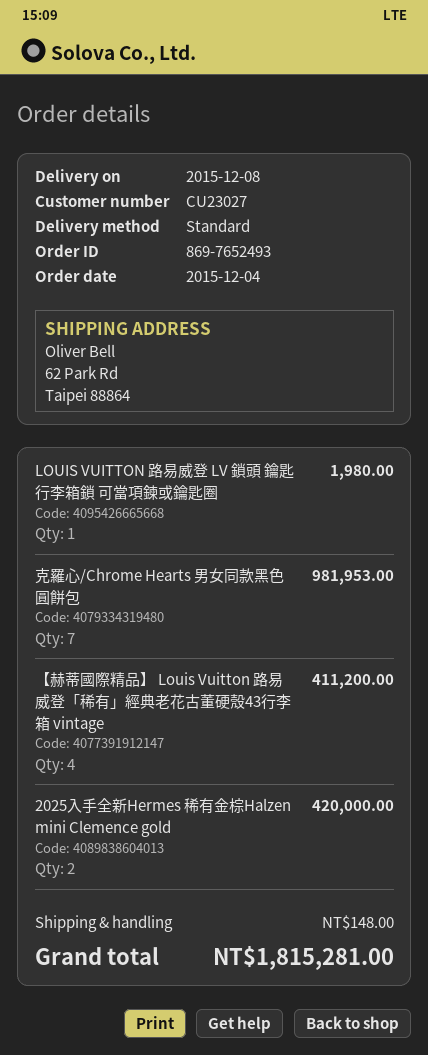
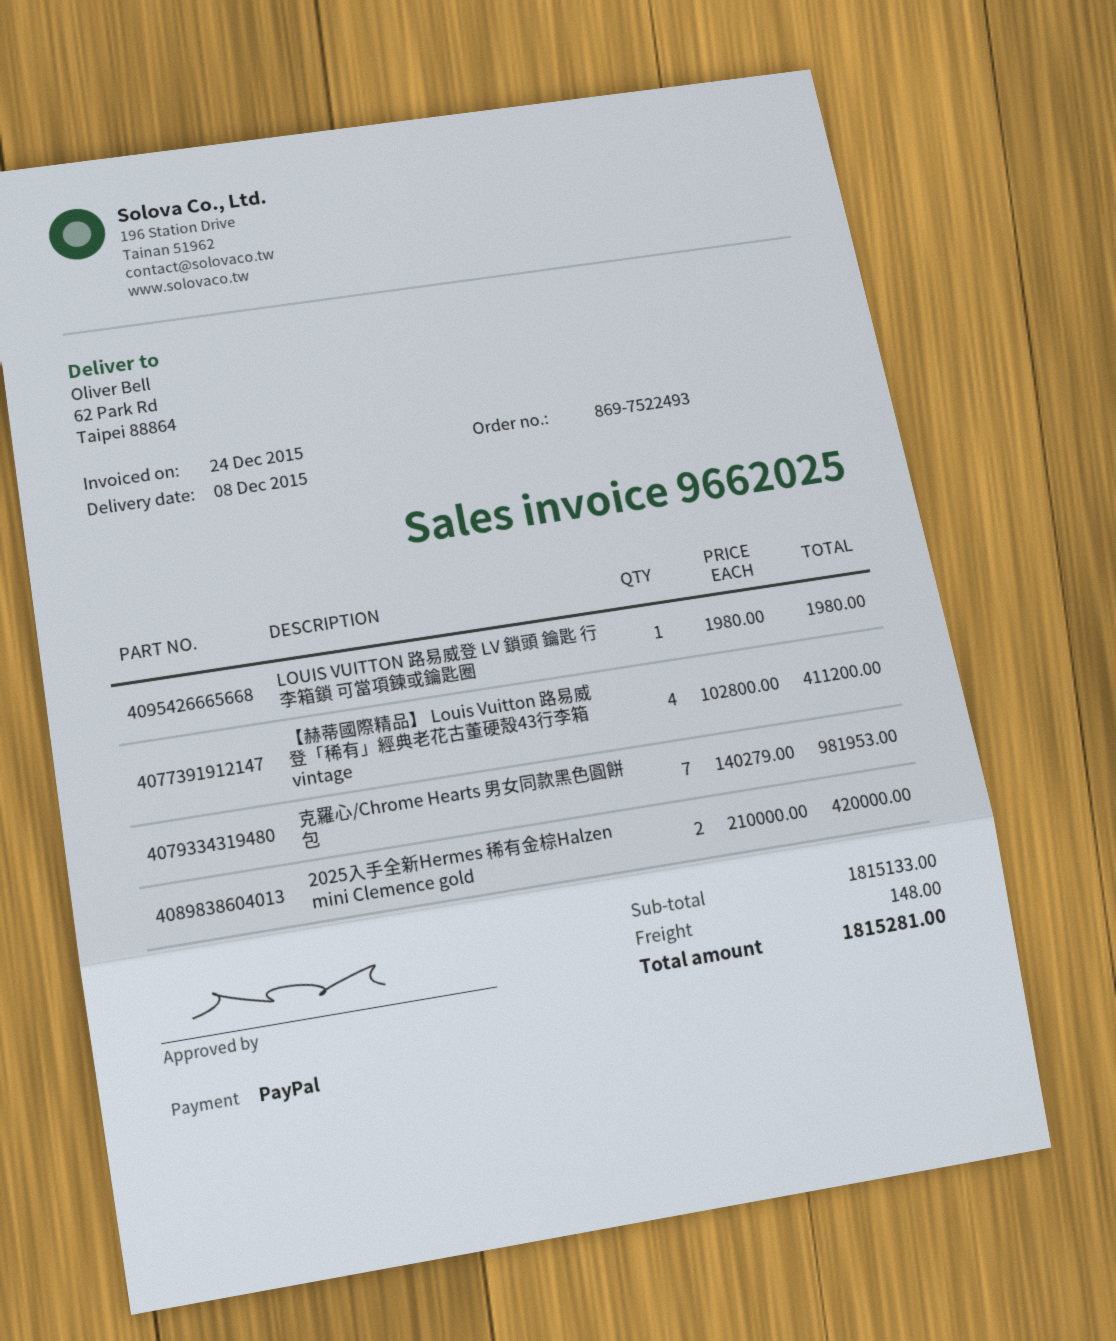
order number: 869-7652493 -> 869-7522493

